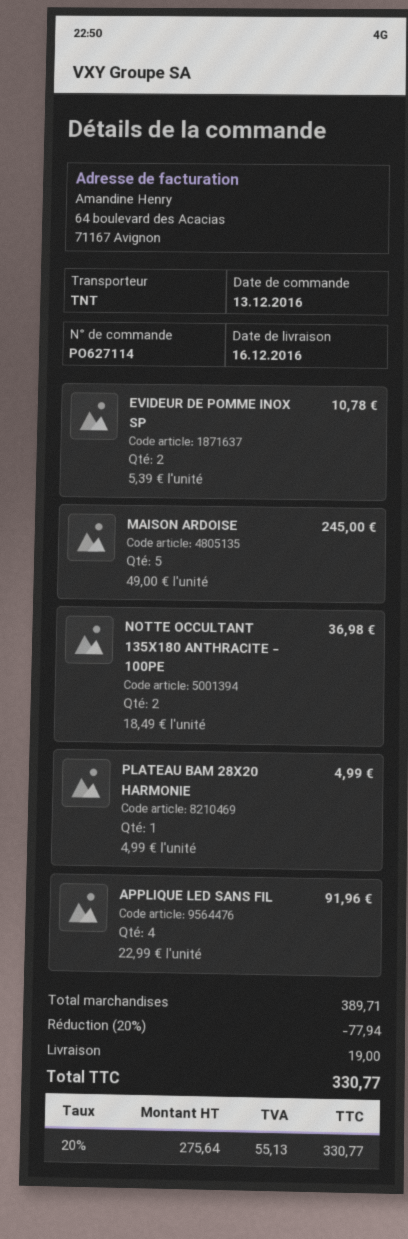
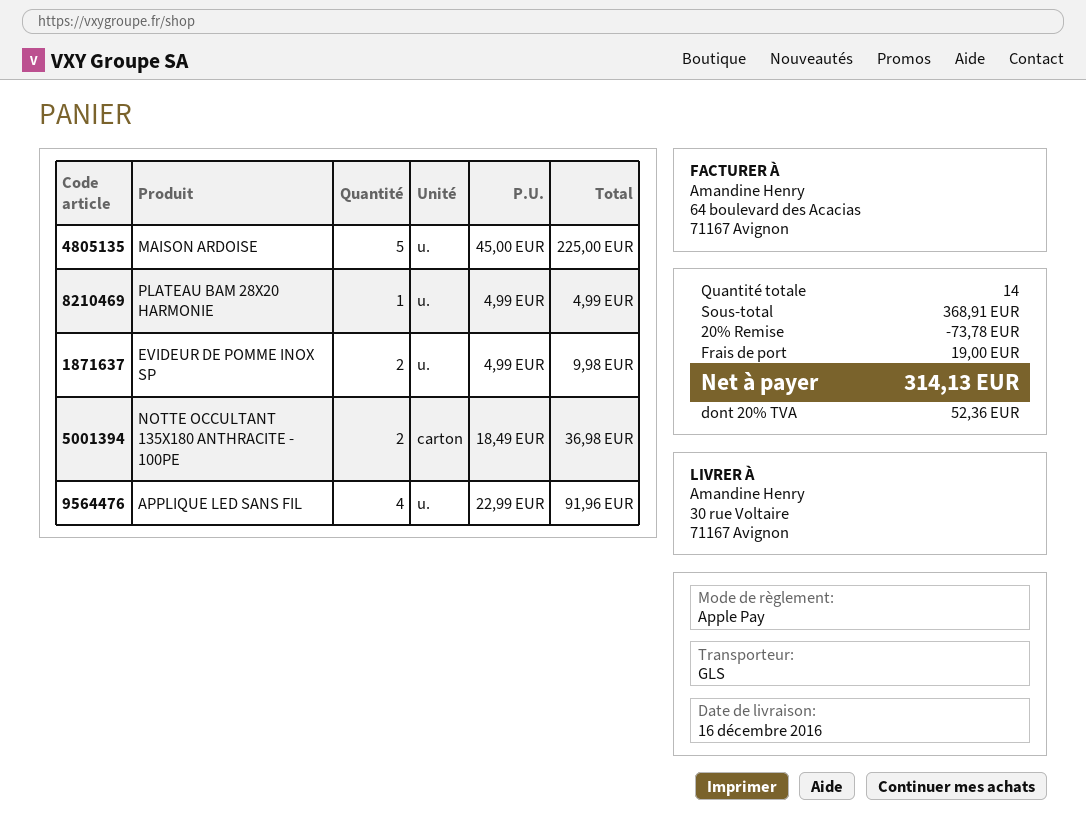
shipping method: TNT -> GLS
EVIDEUR DE POMME INOX SP: 2 x 5.39 = 10.78 -> 2 x 4.99 = 9.98
MAISON ARDOISE: 5 x 49.00 = 245.00 -> 5 x 45.00 = 225.00
subtotal: 389.71 -> 368.91
discount: 20% = 77.94 -> 20% = 73.78
tax: 20% = 55.13 -> 20% = 52.36
total: 330.77 -> 314.13

